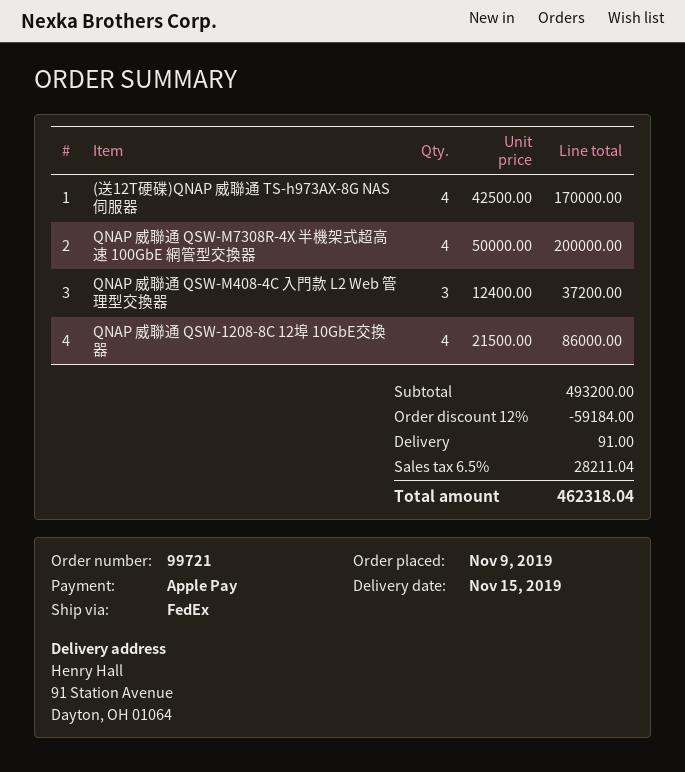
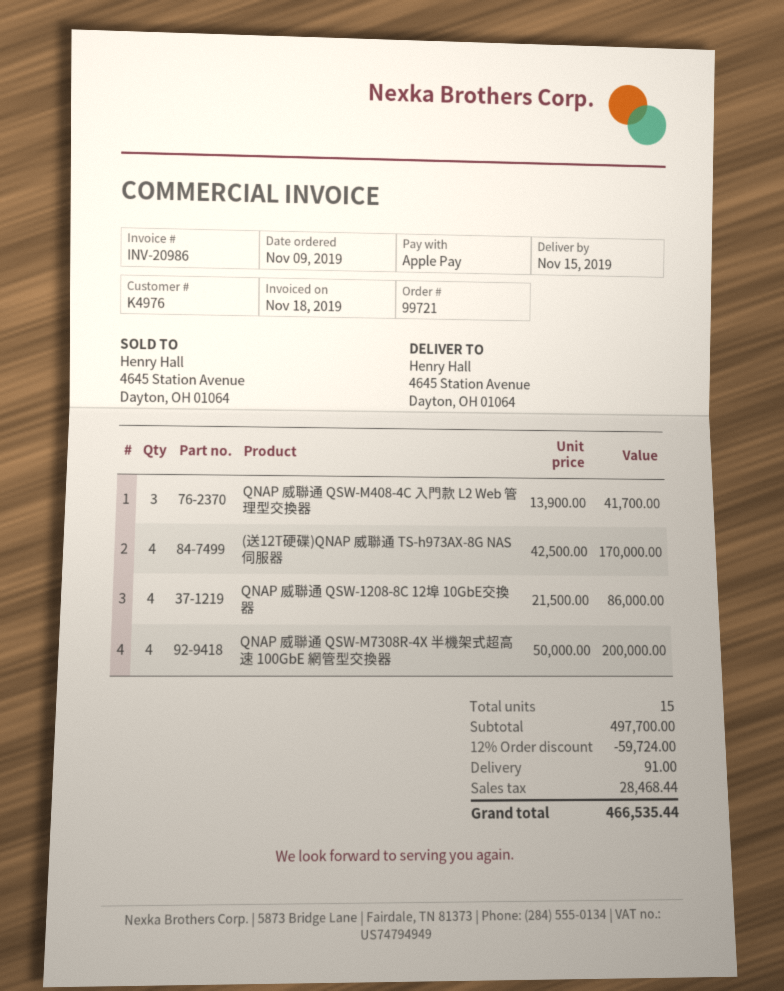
ship to: 91 Station Avenue, Dayton, OH 01064 -> 4645 Station Avenue, Dayton, OH 01064
QNAP 威聯通 QSW-M408-4C 入門款 L2 Web 管理型交換器: 3 x 12400.00 = 37200.00 -> 3 x 13900.00 = 41700.00
subtotal: 493200.00 -> 497700.00
discount: 12% = 59184.00 -> 12% = 59724.00
tax: 28211.04 -> 28468.44
total: 462318.04 -> 466535.44

